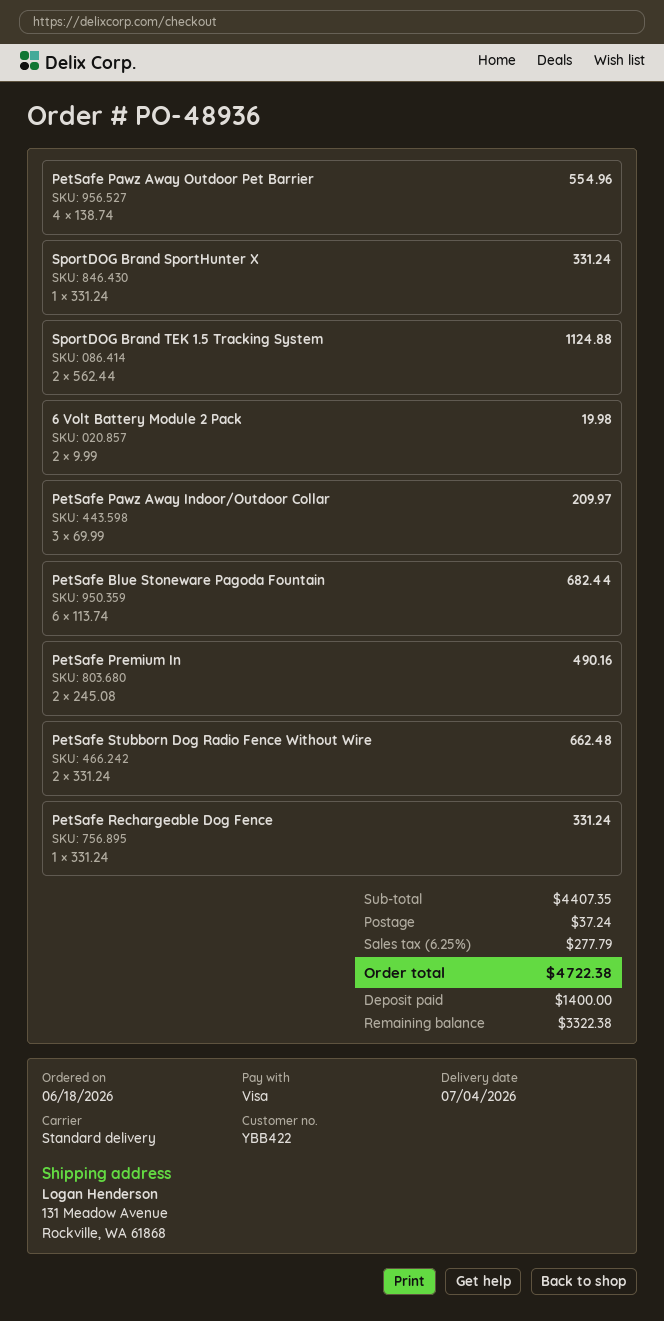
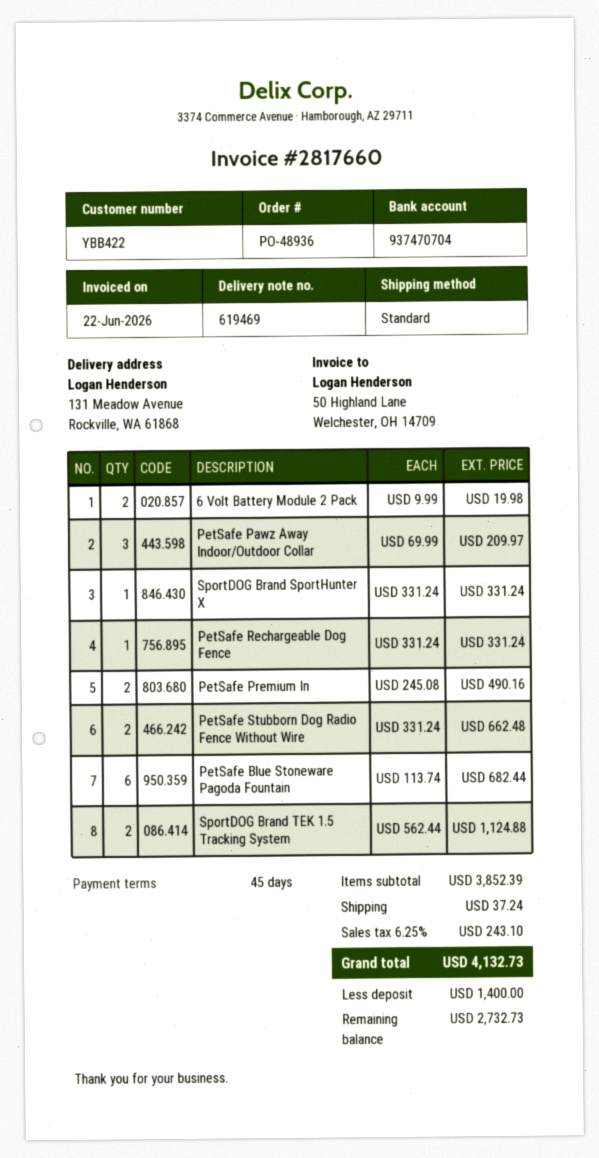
PetSafe Pawz Away Outdoor Pet Barrier: 4 x 138.74 = 554.96 -> none
subtotal: 4407.35 -> 3852.39
tax: 6.25% = 277.79 -> 6.25% = 243.10
total: 4722.38 -> 4132.73
balance: 3322.38 -> 2732.73

